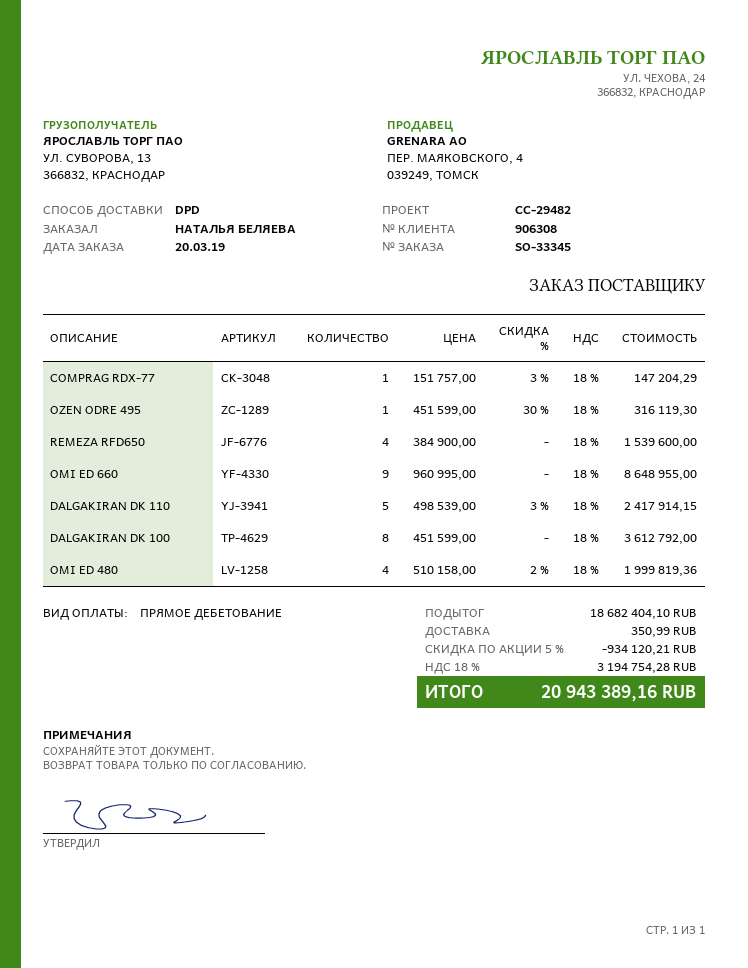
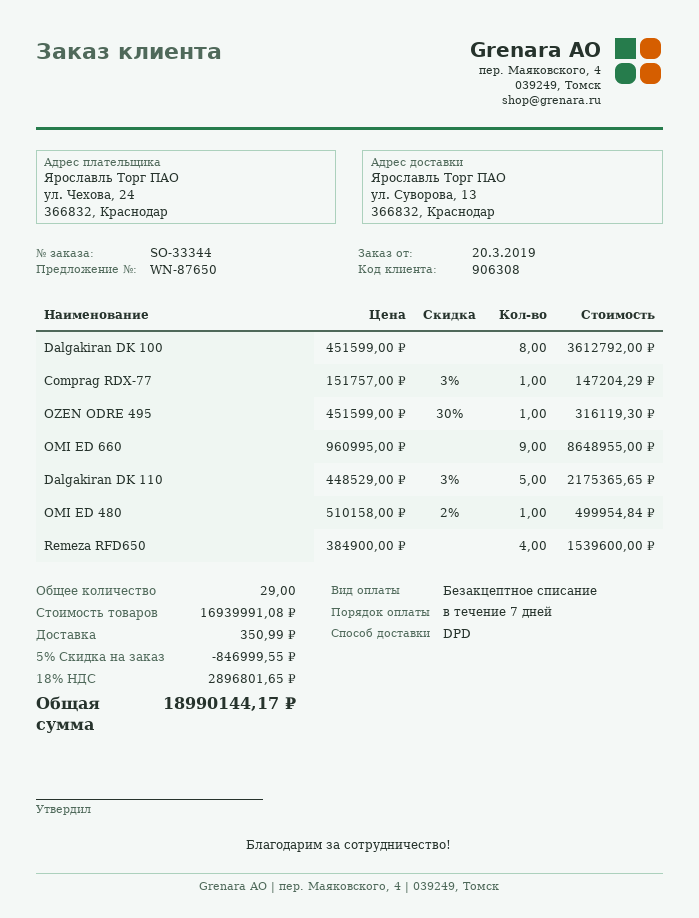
order number: SO-33345 -> SO-33344
DALGAKIRAN DK 110: 5 x 498539.00 - 3% = 2417914.15 -> 5 x 448529.00 - 3% = 2175365.65
OMI ED 480: 4 x 510158.00 - 2% = 1999819.36 -> 1 x 510158.00 - 2% = 499954.84
subtotal: 18682404.10 -> 16939991.08
discount: 5% = 934120.21 -> 5% = 846999.55
tax: 18% = 3194754.28 -> 18% = 2896801.65
total: 20943389.16 -> 18990144.17

